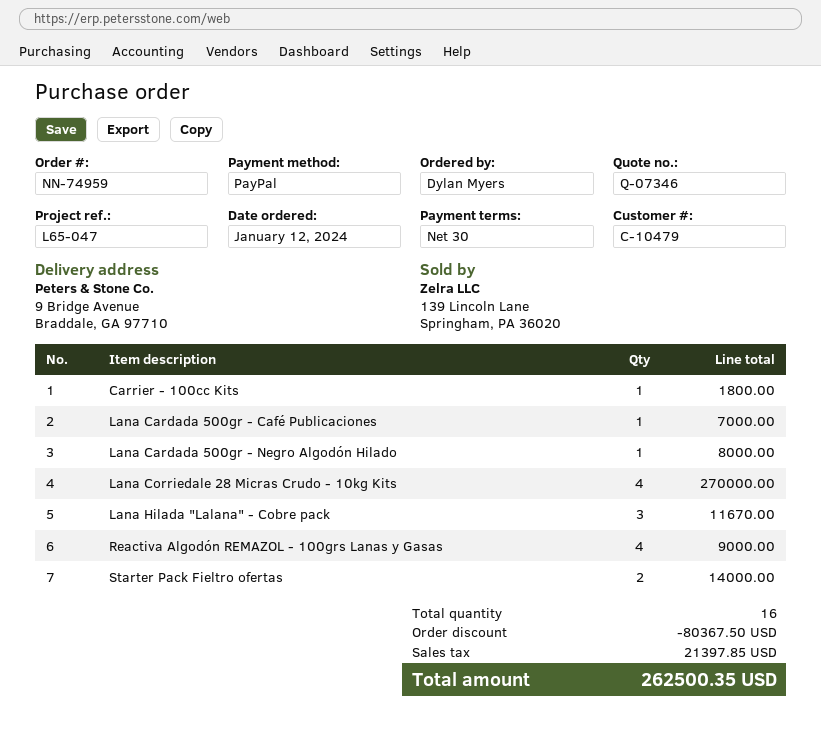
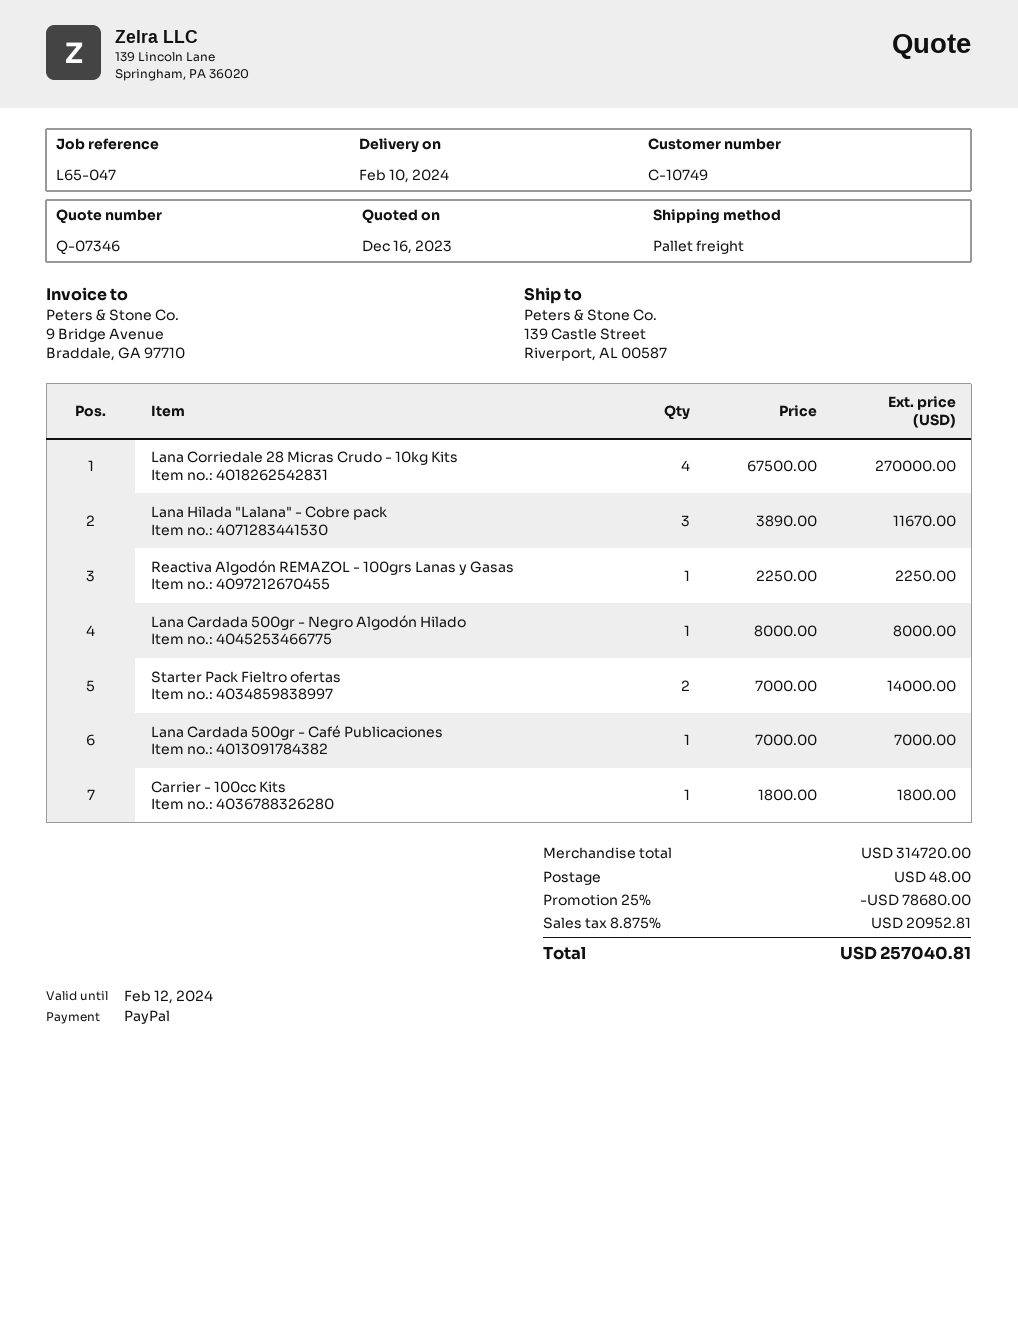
customer number: C-10479 -> C-10749
ship to: 9 Bridge Avenue, Braddale, GA 97710 -> 139 Castle Street, Riverport, AL 00587
Reactiva Algodón REMAZOL - 100grs Lanas y Gasas: 4 for 9000.00 -> 1 for 2250.00
discount: 80367.50 -> 78680.00
shipping: none -> 48.00
tax: 21397.85 -> 20952.81
total: 262500.35 -> 257040.81

